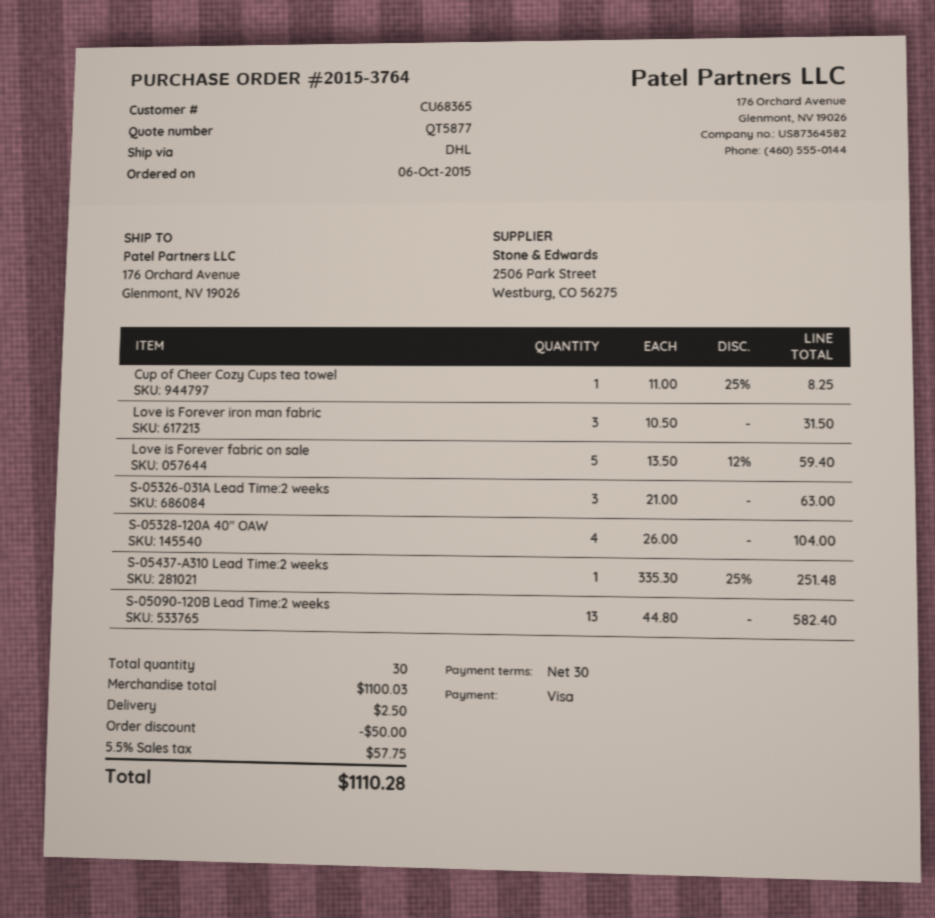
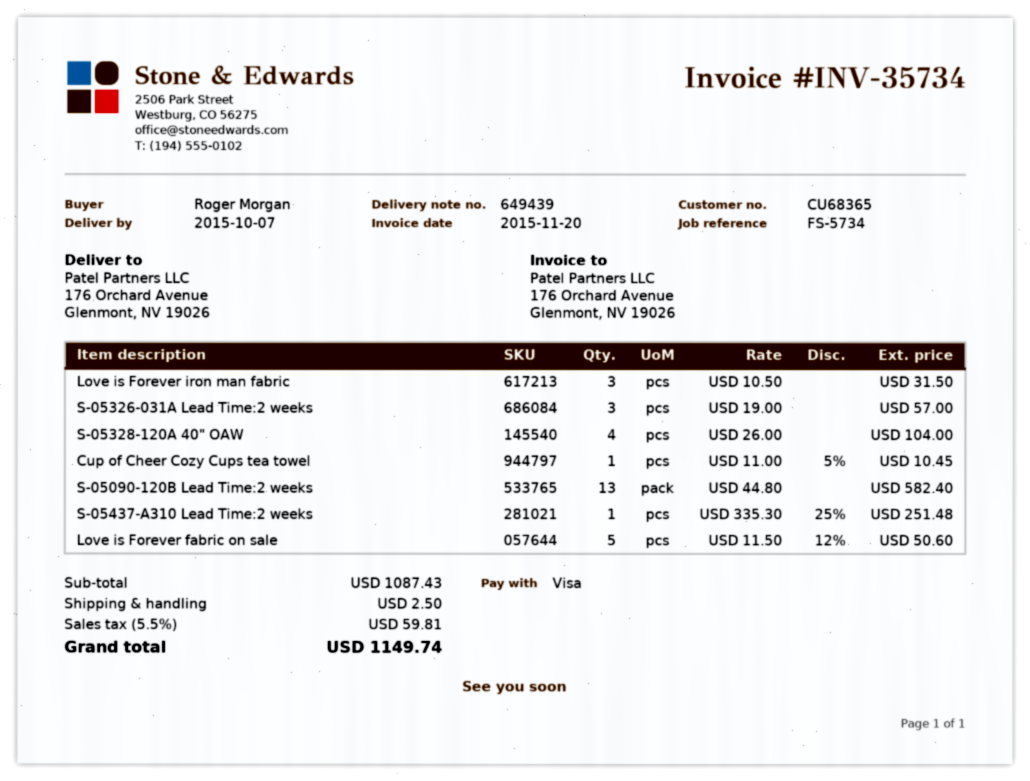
Cup of Cheer Cozy Cups tea towel: 1 x 11.00 - 25% = 8.25 -> 1 x 11.00 - 5% = 10.45
Love is Forever fabric on sale: 5 x 13.50 - 12% = 59.40 -> 5 x 11.50 - 12% = 50.60
S-05326-031A Lead Time:2 weeks: 3 x 21.00 = 63.00 -> 3 x 19.00 = 57.00
subtotal: 1100.03 -> 1087.43
discount: 50.00 -> none
tax: 5.5% = 57.75 -> 5.5% = 59.81
total: 1110.28 -> 1149.74

